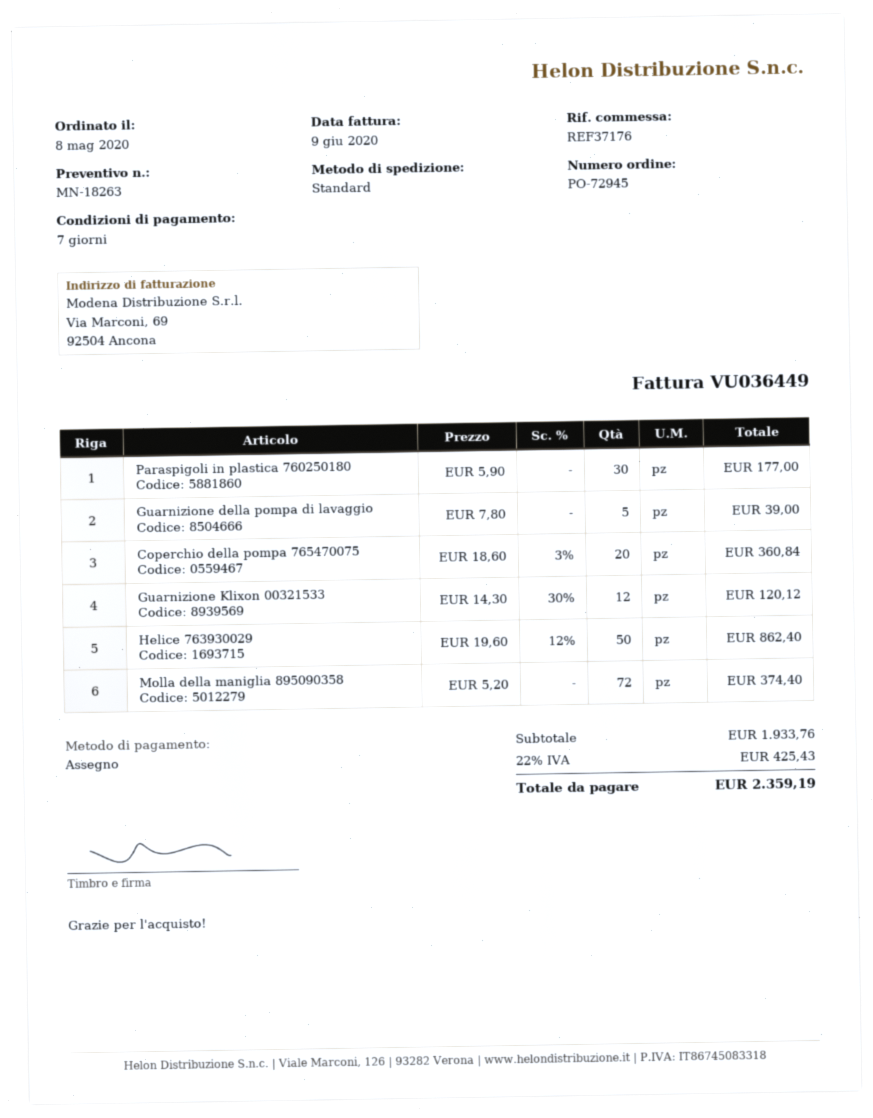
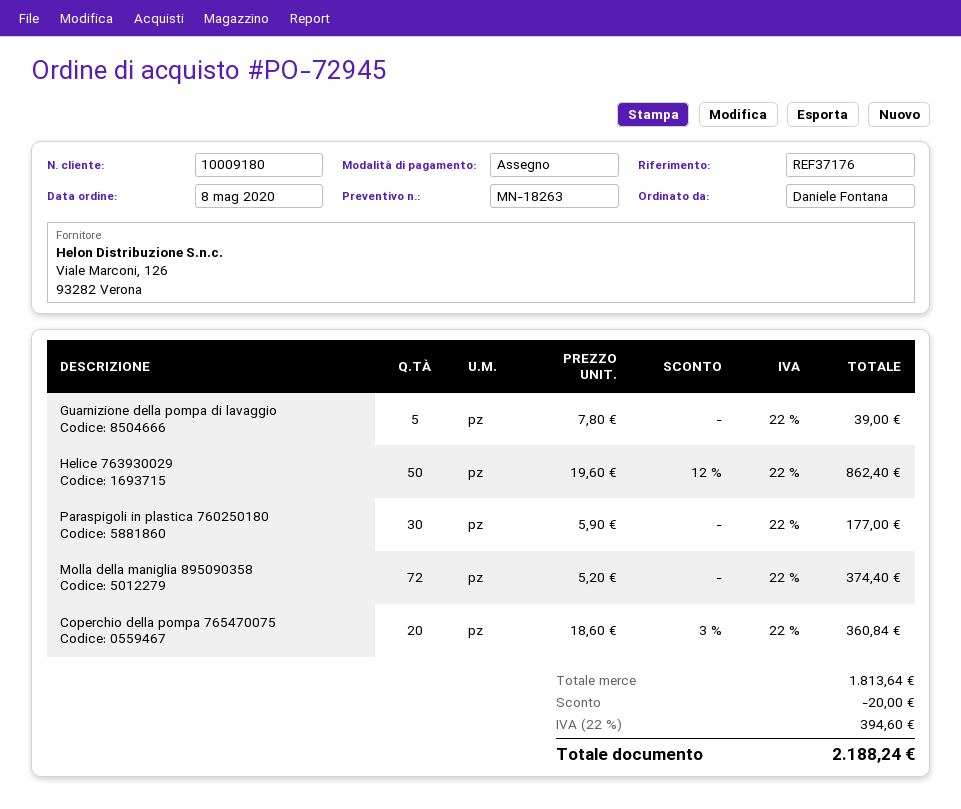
Guarnizione Klixon 00321533: 12 x 14.30 - 30% = 120.12 -> none
subtotal: 1933.76 -> 1813.64
discount: none -> 20.00
tax: 22% = 425.43 -> 22% = 394.60
total: 2359.19 -> 2188.24

